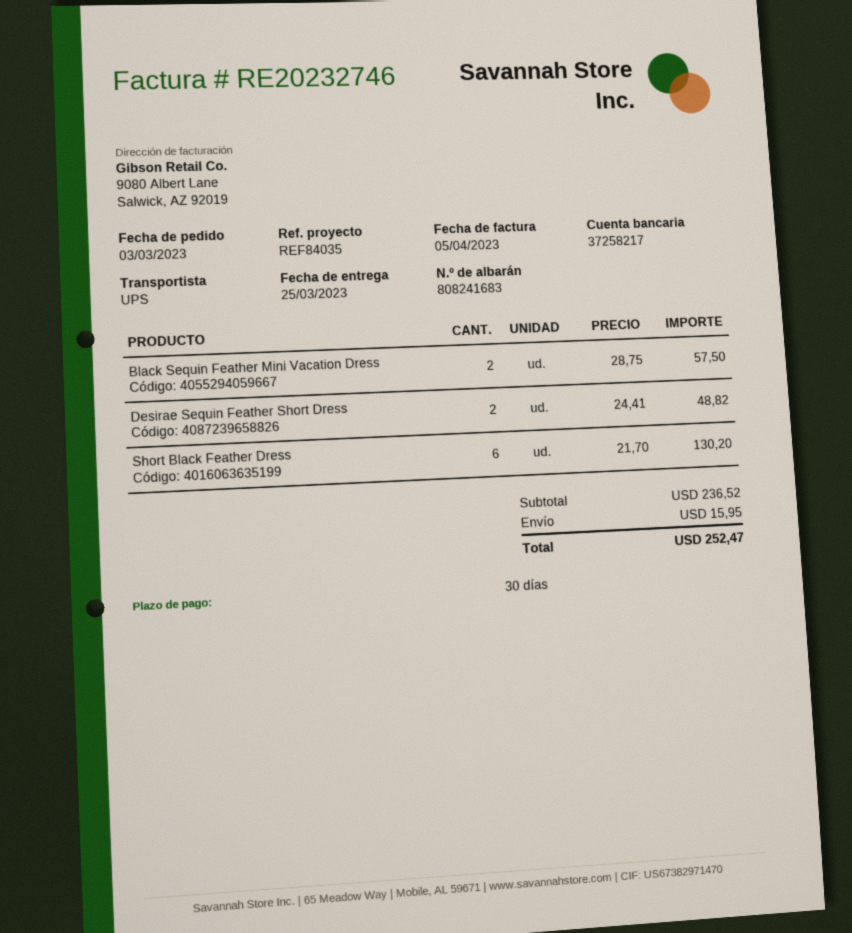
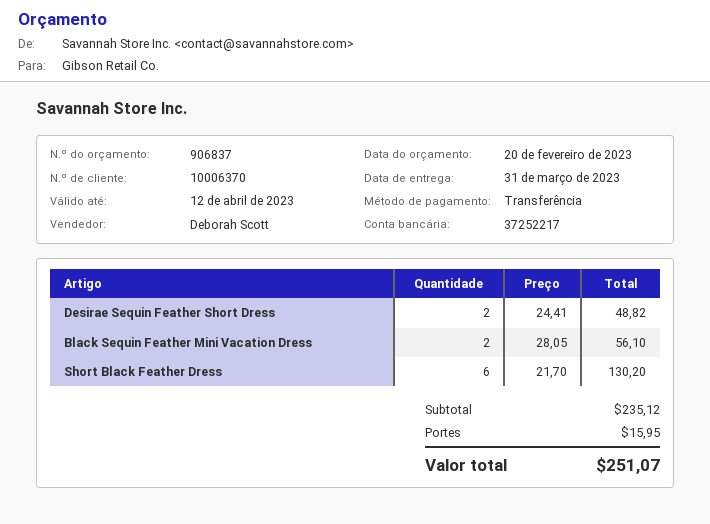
delivery date: 2023-03-25 -> 2023-03-31
bank account: 37258217 -> 37252217
Black Sequin Feather Mini Vacation Dress: 2 x 28.75 = 57.50 -> 2 x 28.05 = 56.10
subtotal: 236.52 -> 235.12
total: 252.47 -> 251.07

